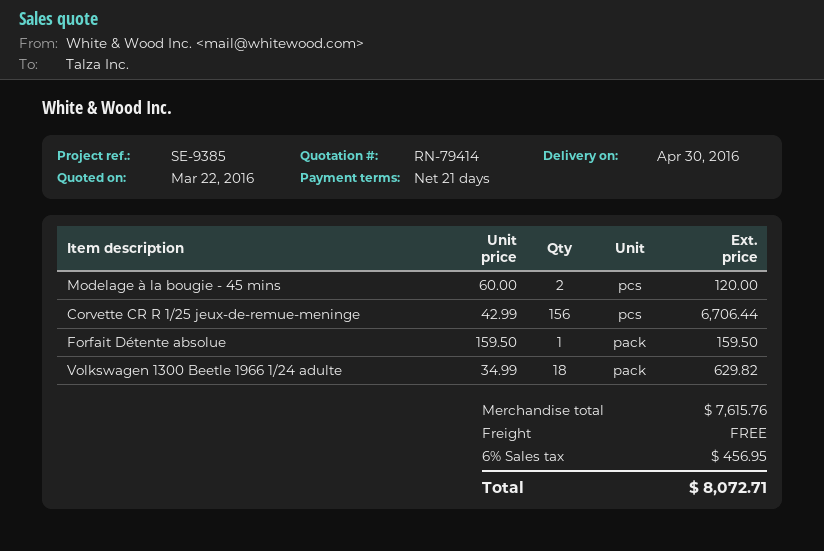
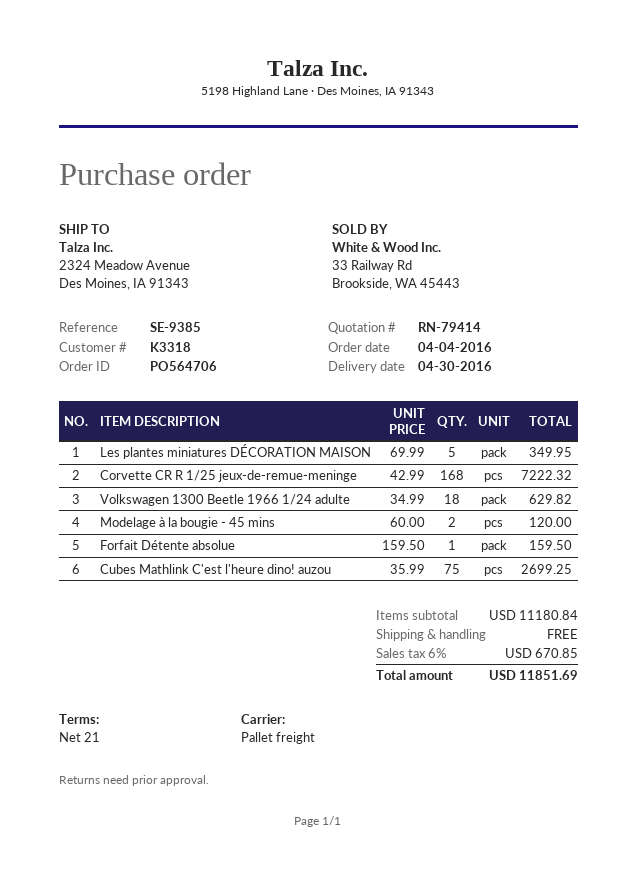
Corvette CR R 1/25 jeux-de-remue-meninge: 156 x 42.99 = 6706.44 -> 168 x 42.99 = 7222.32
Les plantes miniatures DÉCORATION MAISON: none -> 5 x 69.99 = 349.95
Cubes Mathlink C'est l'heure dino! auzou: none -> 75 x 35.99 = 2699.25
subtotal: 7615.76 -> 11180.84
tax: 6% = 456.95 -> 6% = 670.85
total: 8072.71 -> 11851.69

